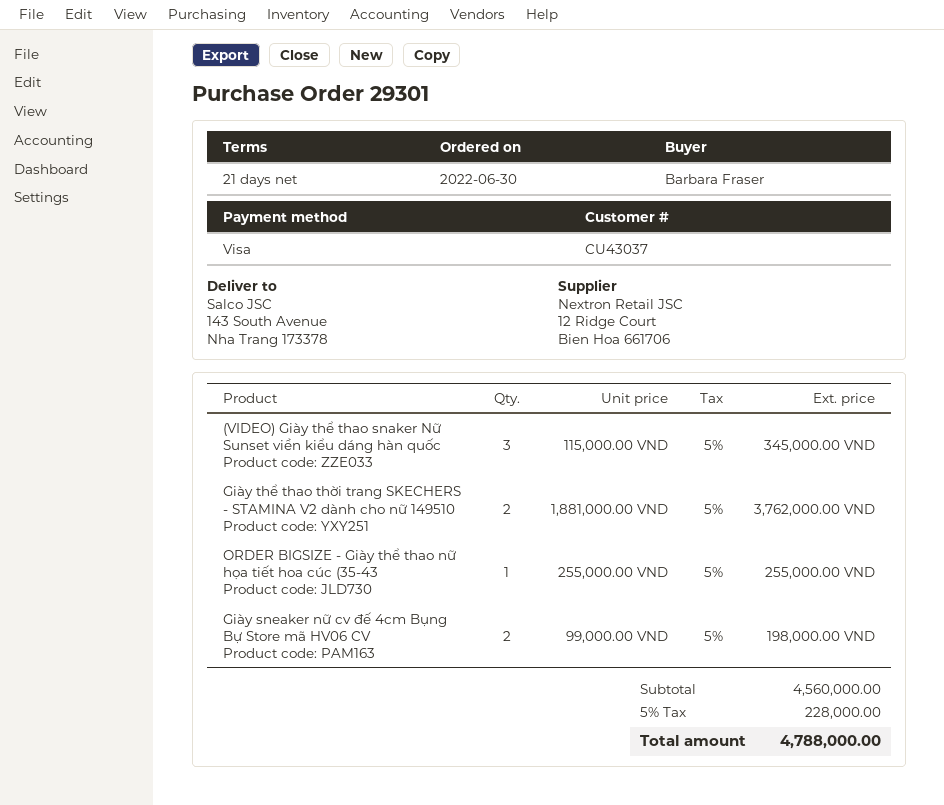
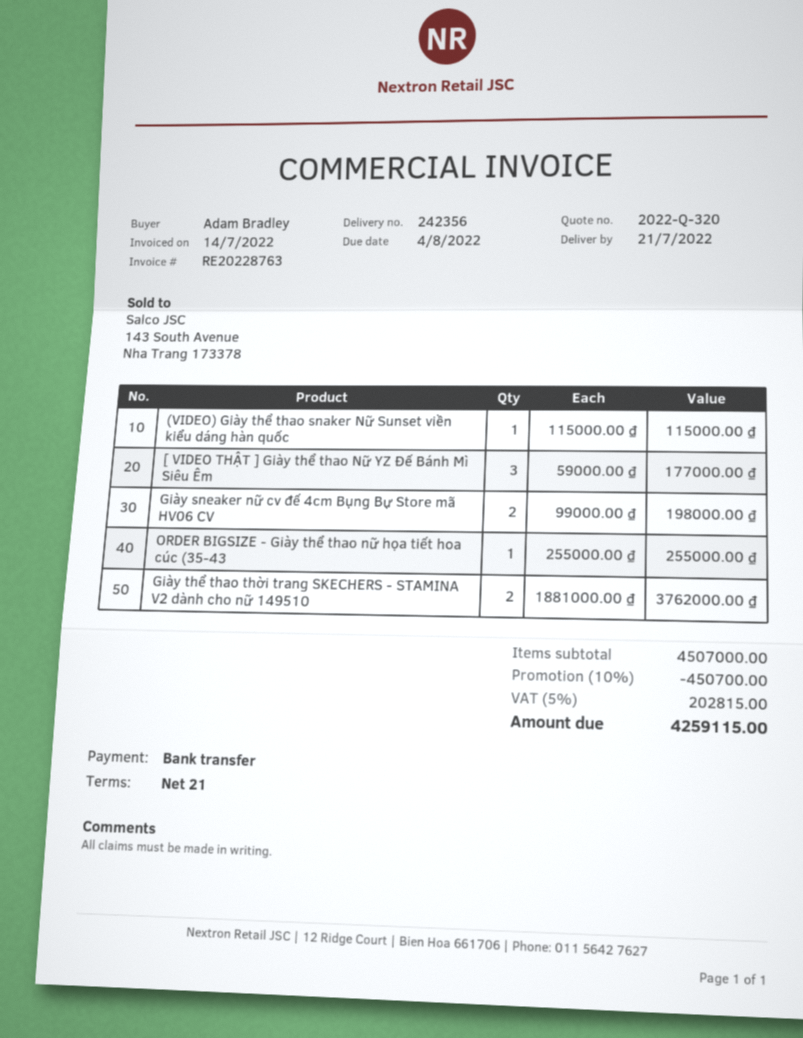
ordered by: Barbara Fraser -> Adam Bradley
payment method: Visa -> bank transfer
(VIDEO) Giày thể thao snaker Nữ Sunset viền kiểu dáng hàn quốc: 3 x 115000.00 = 345000.00 -> 1 x 115000.00 = 115000.00
[ VIDEO THẬT ] Giày thể thao Nữ YZ Đế Bánh Mì Siêu Êm: none -> 3 x 59000.00 = 177000.00
subtotal: 4560000.00 -> 4507000.00
discount: none -> 10% = 450700.00
tax: 5% = 228000.00 -> 5% = 202815.00
total: 4788000.00 -> 4259115.00

